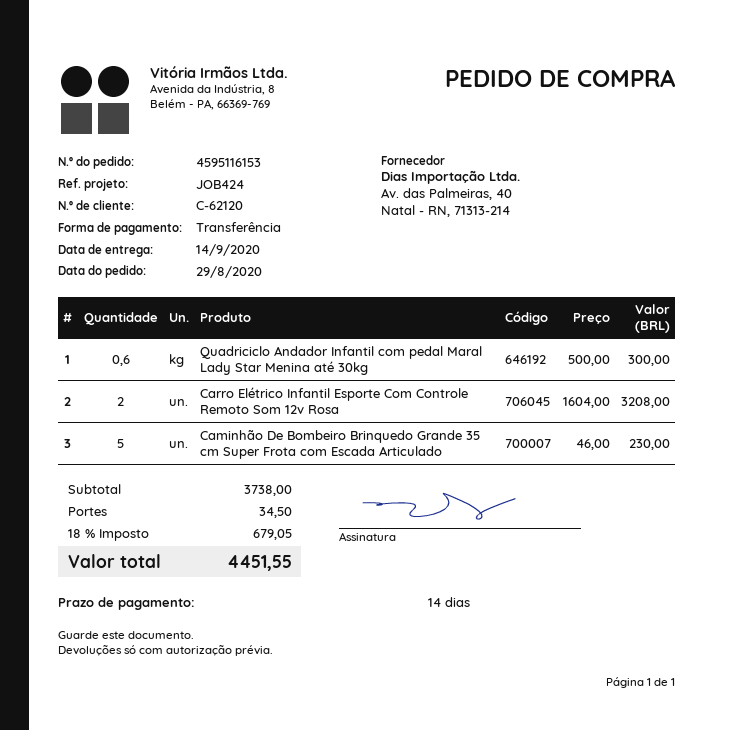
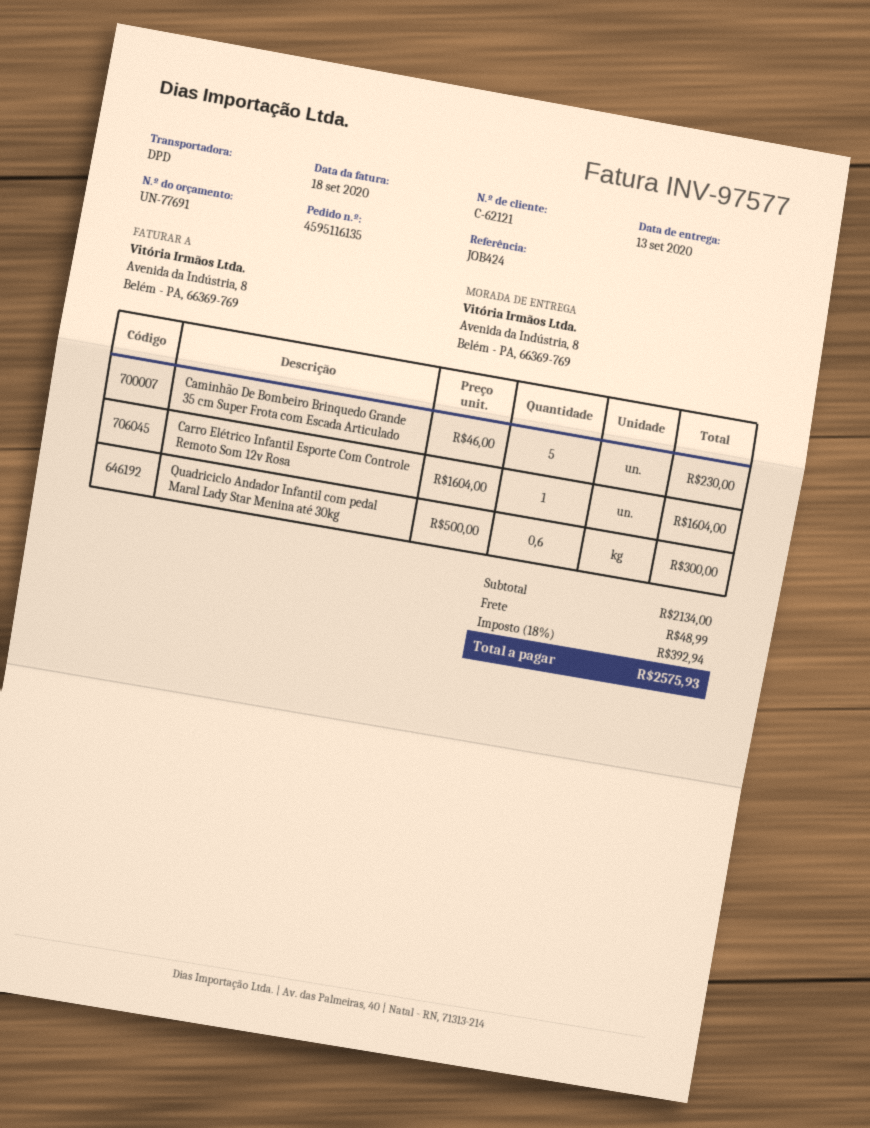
order number: 4595116153 -> 4595116135
delivery date: 2020-09-14 -> 2020-09-13
customer number: C-62120 -> C-62121
Carro Elétrico Infantil Esporte Com Controle Remoto Som 12v Rosa: 2 x 1604.00 = 3208.00 -> 1 x 1604.00 = 1604.00
subtotal: 3738.00 -> 2134.00
shipping: 34.50 -> 48.99
tax: 18% = 679.05 -> 18% = 392.94
total: 4451.55 -> 2575.93

